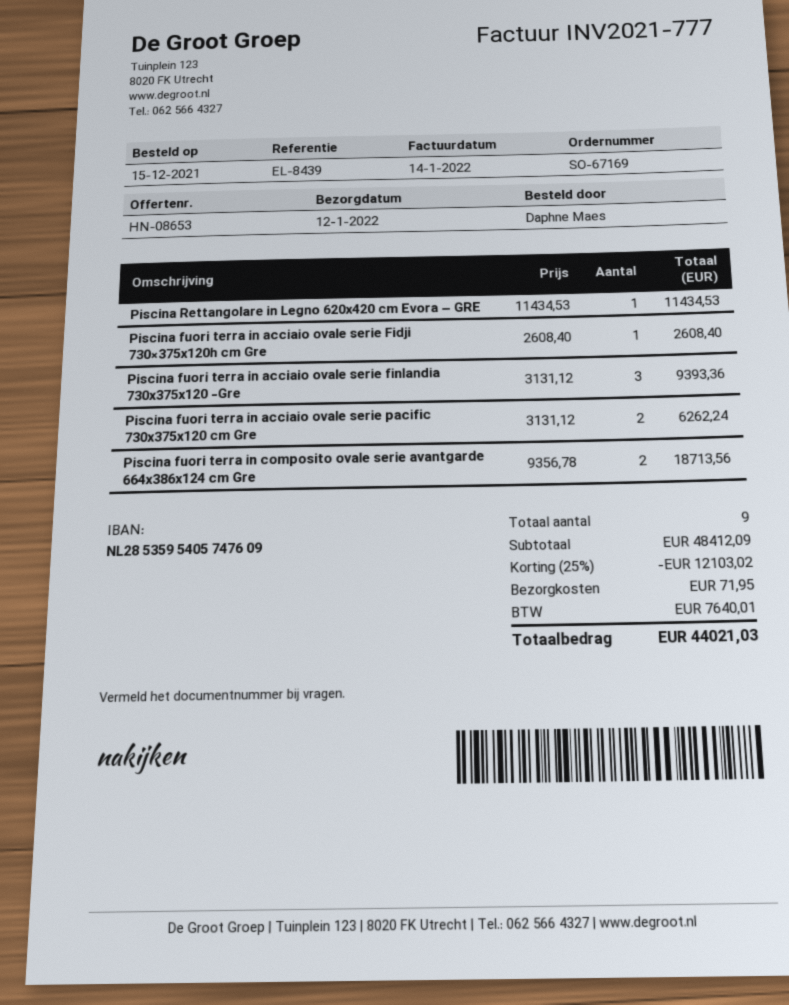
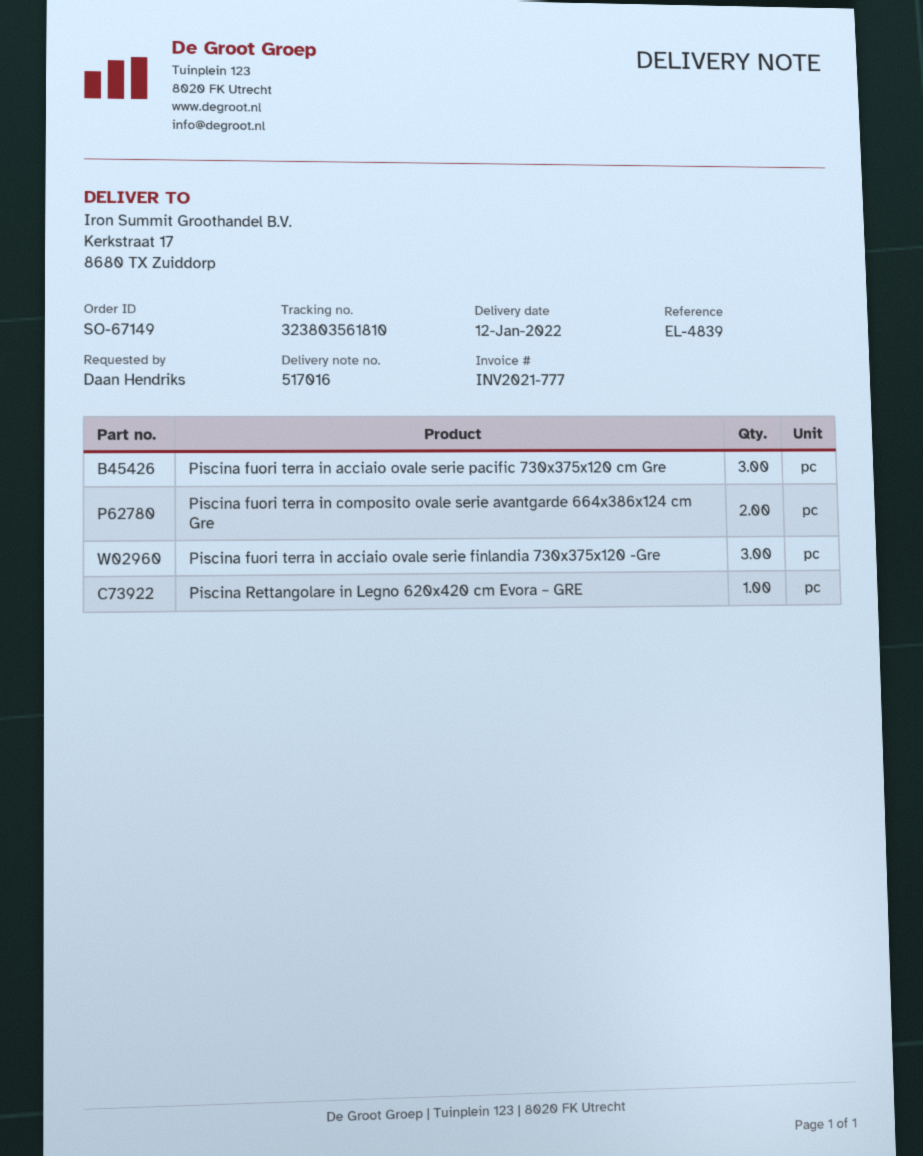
order number: SO-67169 -> SO-67149
reference: EL-8439 -> EL-4839
ordered by: Daphne Maes -> Daan Hendriks
Piscina fuori terra in acciaio ovale serie Fidji 730×375x120h cm Gre: 1 -> none
Piscina fuori terra in acciaio ovale serie pacific 730x375x120 cm Gre: 2 -> 3

